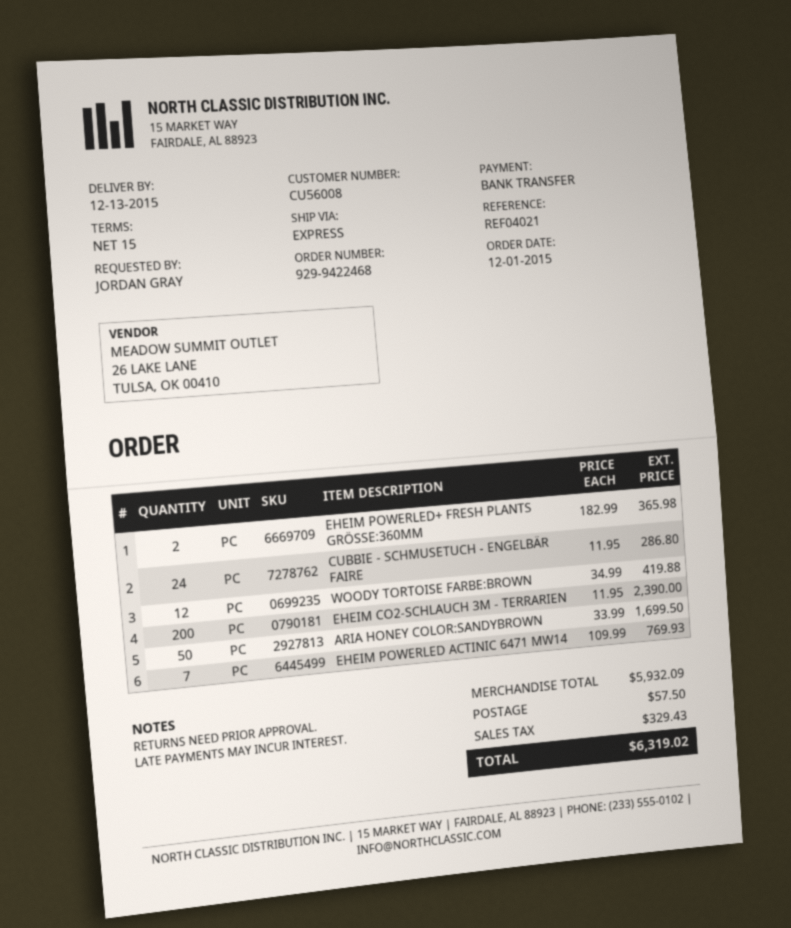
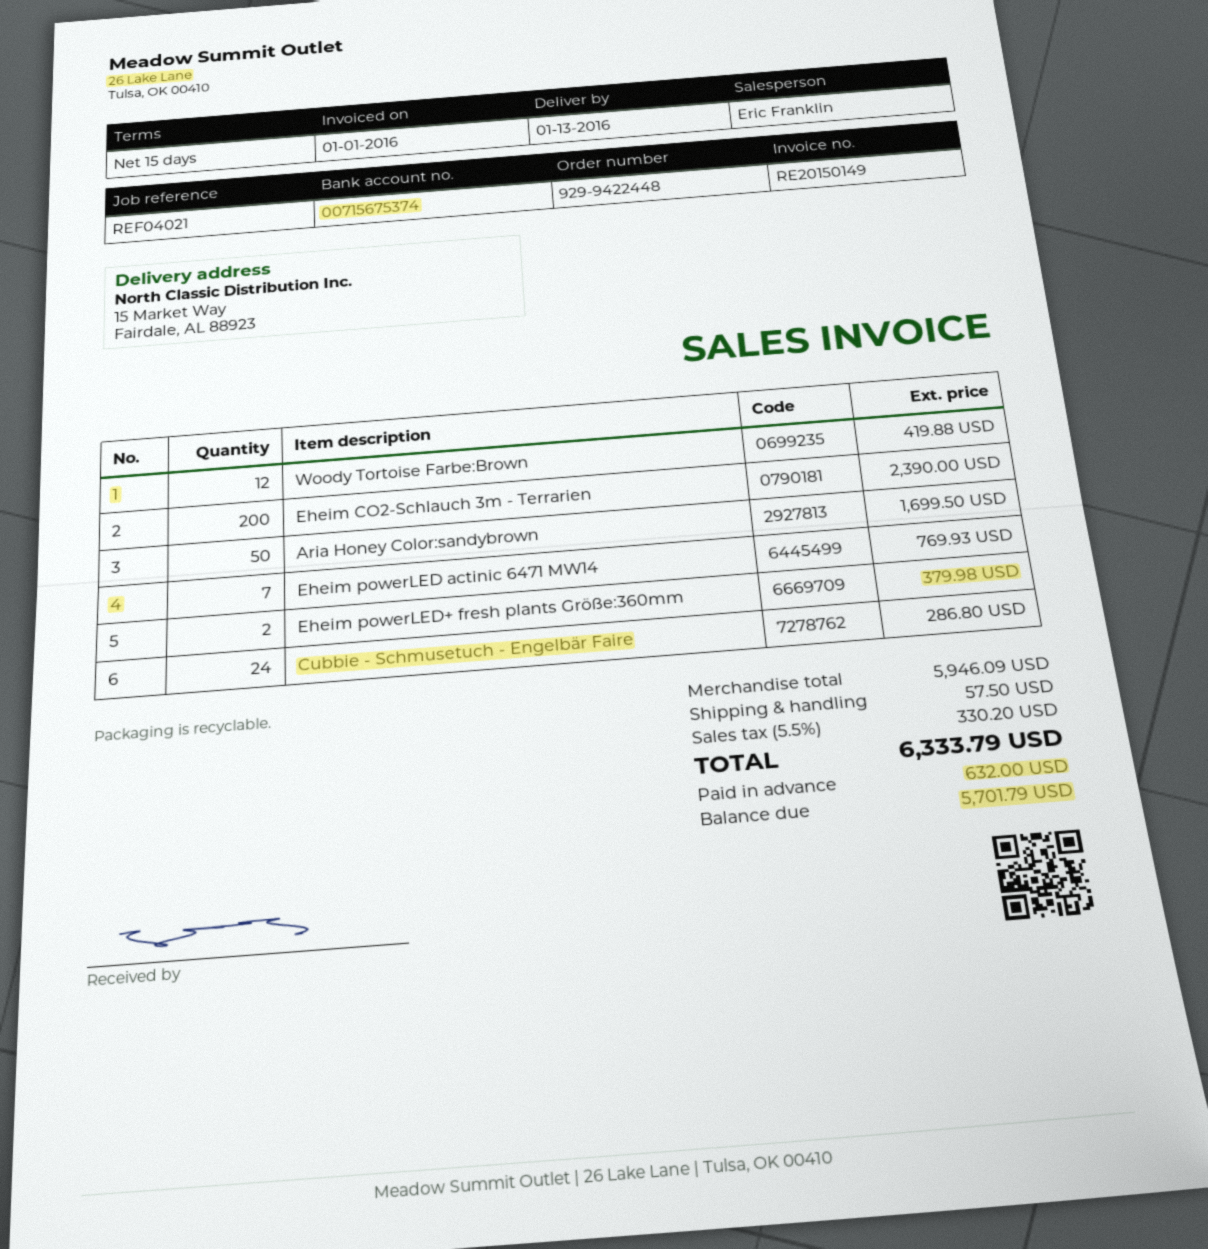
order number: 929-9422468 -> 929-9422448
delivery date: 2015-12-13 -> 2016-01-13
EHEIM POWERLED+ FRESH PLANTS GRÖSSE:360MM: 2 for 365.98 -> 2 for 379.98
subtotal: 5932.09 -> 5946.09
tax: 329.43 -> 330.20
total: 6319.02 -> 6333.79

